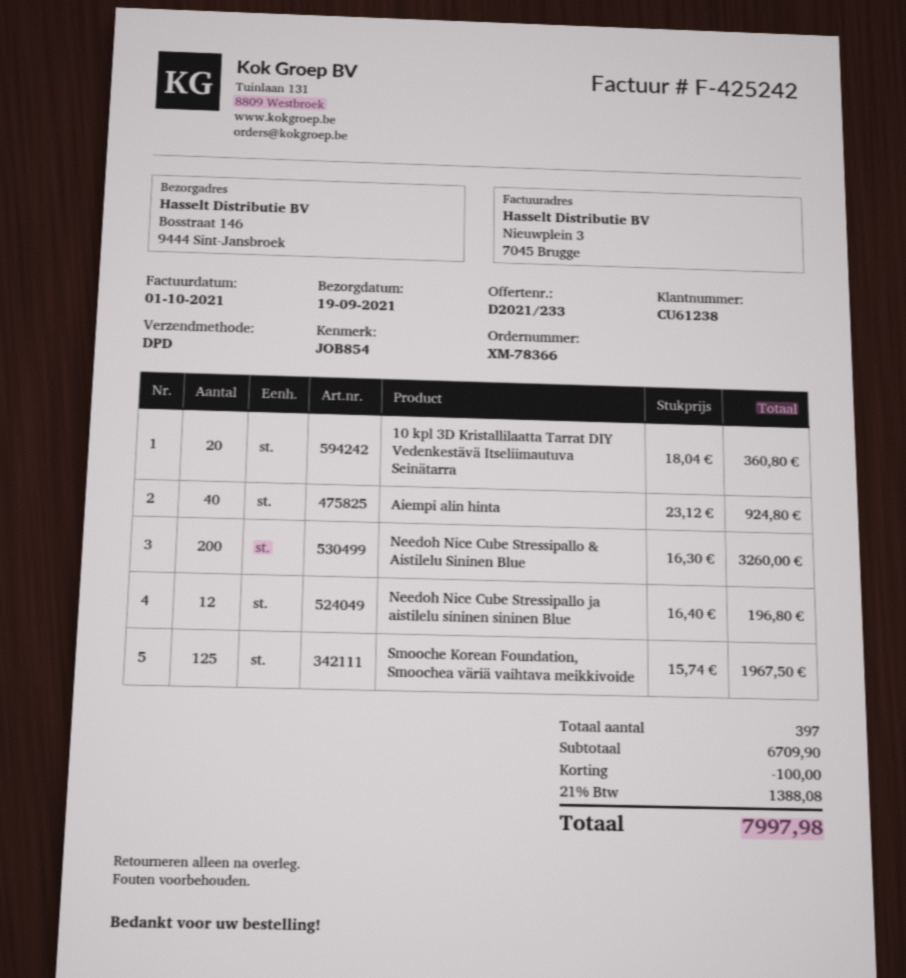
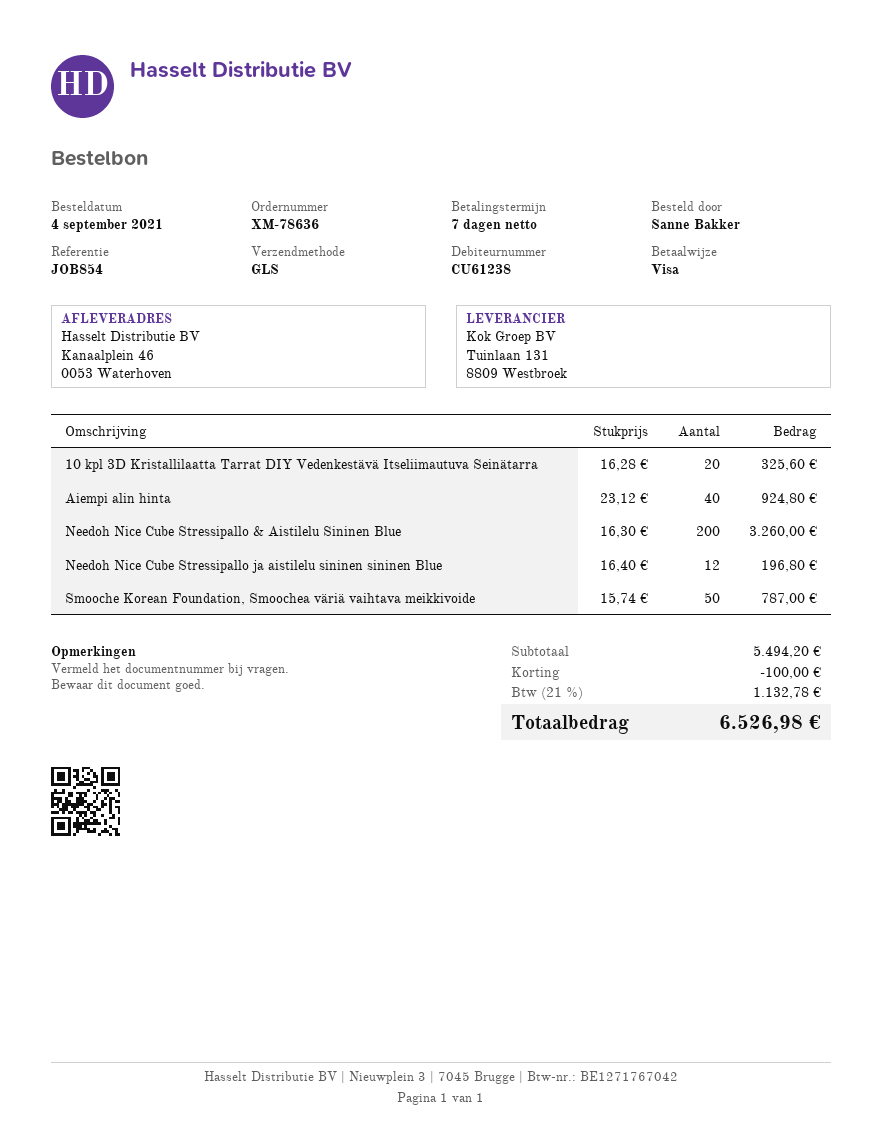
order number: XM-78366 -> XM-78636
shipping method: DPD -> GLS
ship to: Bosstraat 146, 9444 Sint-Jansbroek -> Kanaalplein 46, 0053 Waterhoven
10 kpl 3D Kristallilaatta Tarrat DIY Vedenkestävä Itseliimautuva Seinätarra: 20 x 18.04 = 360.80 -> 20 x 16.28 = 325.60
Smooche Korean Foundation, Smoochea väriä vaihtava meikkivoide: 125 x 15.74 = 1967.50 -> 50 x 15.74 = 787.00
subtotal: 6709.90 -> 5494.20
tax: 21% = 1388.08 -> 21% = 1132.78
total: 7997.98 -> 6526.98

